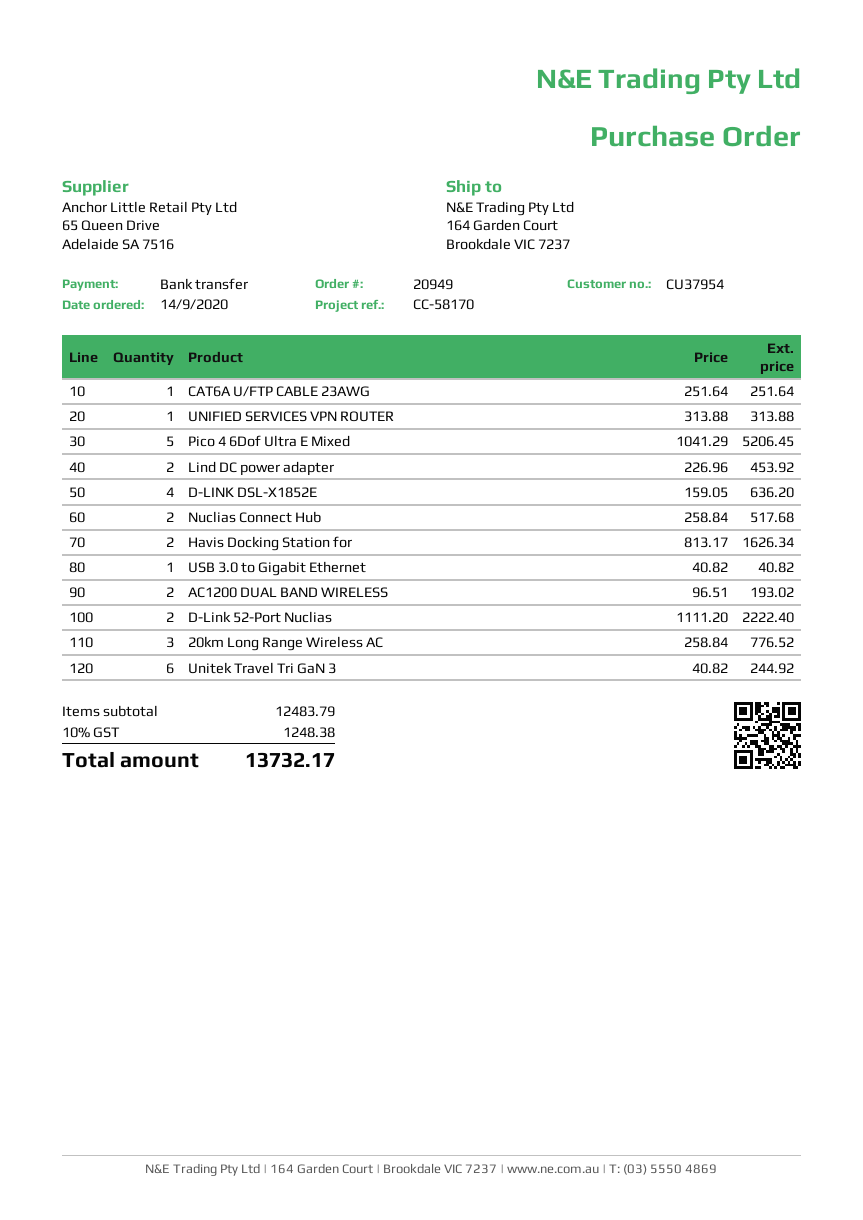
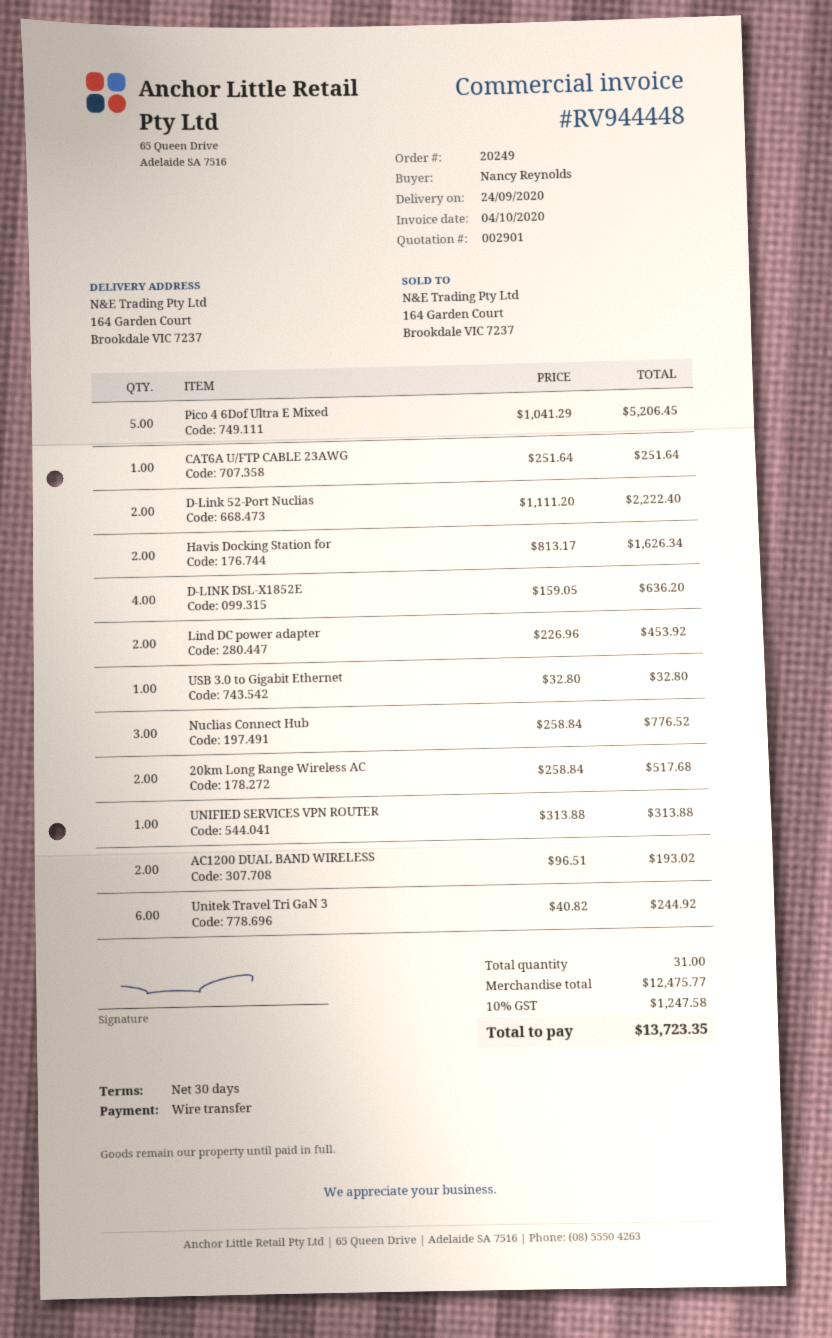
order number: 20949 -> 20249
Nuclias Connect Hub: 2 x 258.84 = 517.68 -> 3 x 258.84 = 776.52
USB 3.0 to Gigabit Ethernet: 1 x 40.82 = 40.82 -> 1 x 32.80 = 32.80
20km Long Range Wireless AC: 3 x 258.84 = 776.52 -> 2 x 258.84 = 517.68
subtotal: 12483.79 -> 12475.77
tax: 10% = 1248.38 -> 10% = 1247.58
total: 13732.17 -> 13723.35

